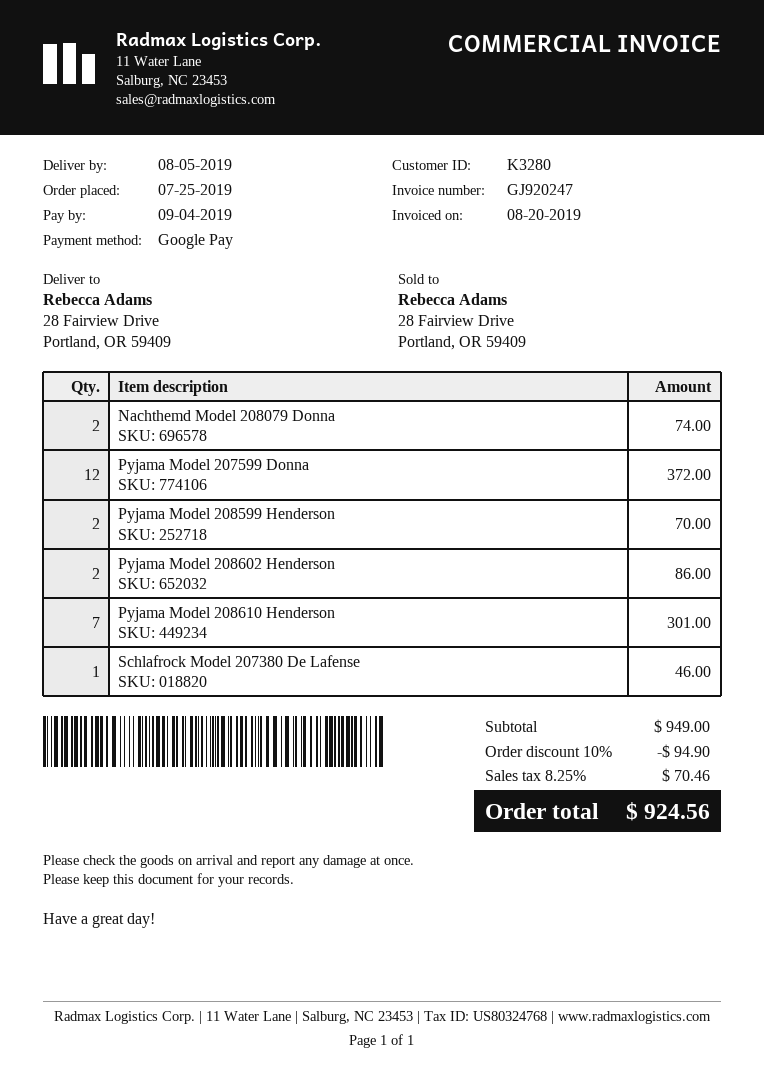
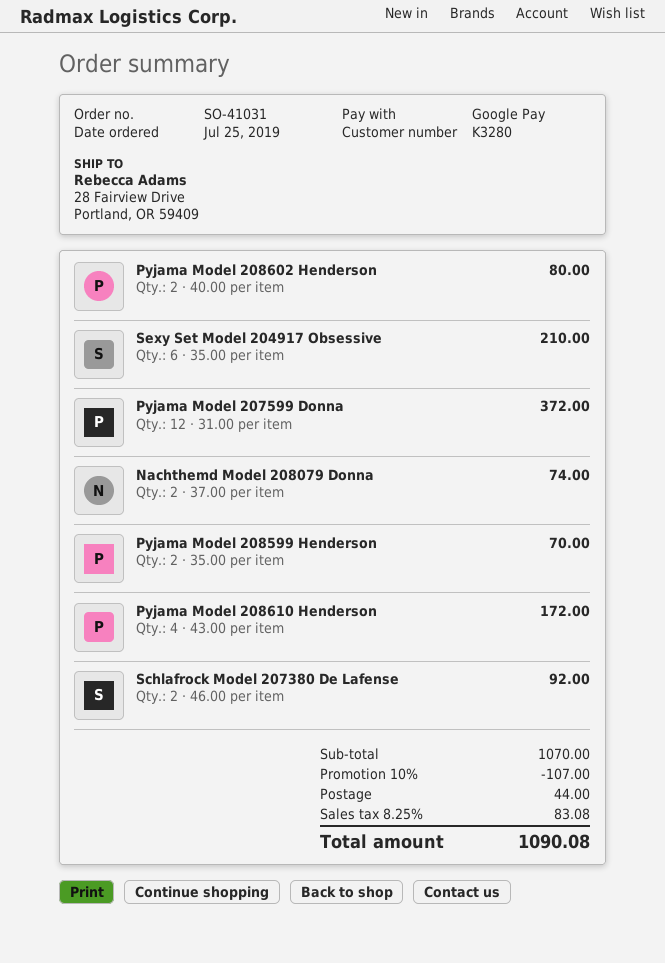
Pyjama Model 208602 Henderson: 2 for 86.00 -> 2 for 80.00
Pyjama Model 208610 Henderson: 7 for 301.00 -> 4 for 172.00
Schlafrock Model 207380 De Lafense: 1 for 46.00 -> 2 for 92.00
Sexy Set Model 204917 Obsessive: none -> 6 for 210.00
subtotal: 949.00 -> 1070.00
discount: 10% = 94.90 -> 10% = 107.00
shipping: none -> 44.00
tax: 8.25% = 70.46 -> 8.25% = 83.08
total: 924.56 -> 1090.08

